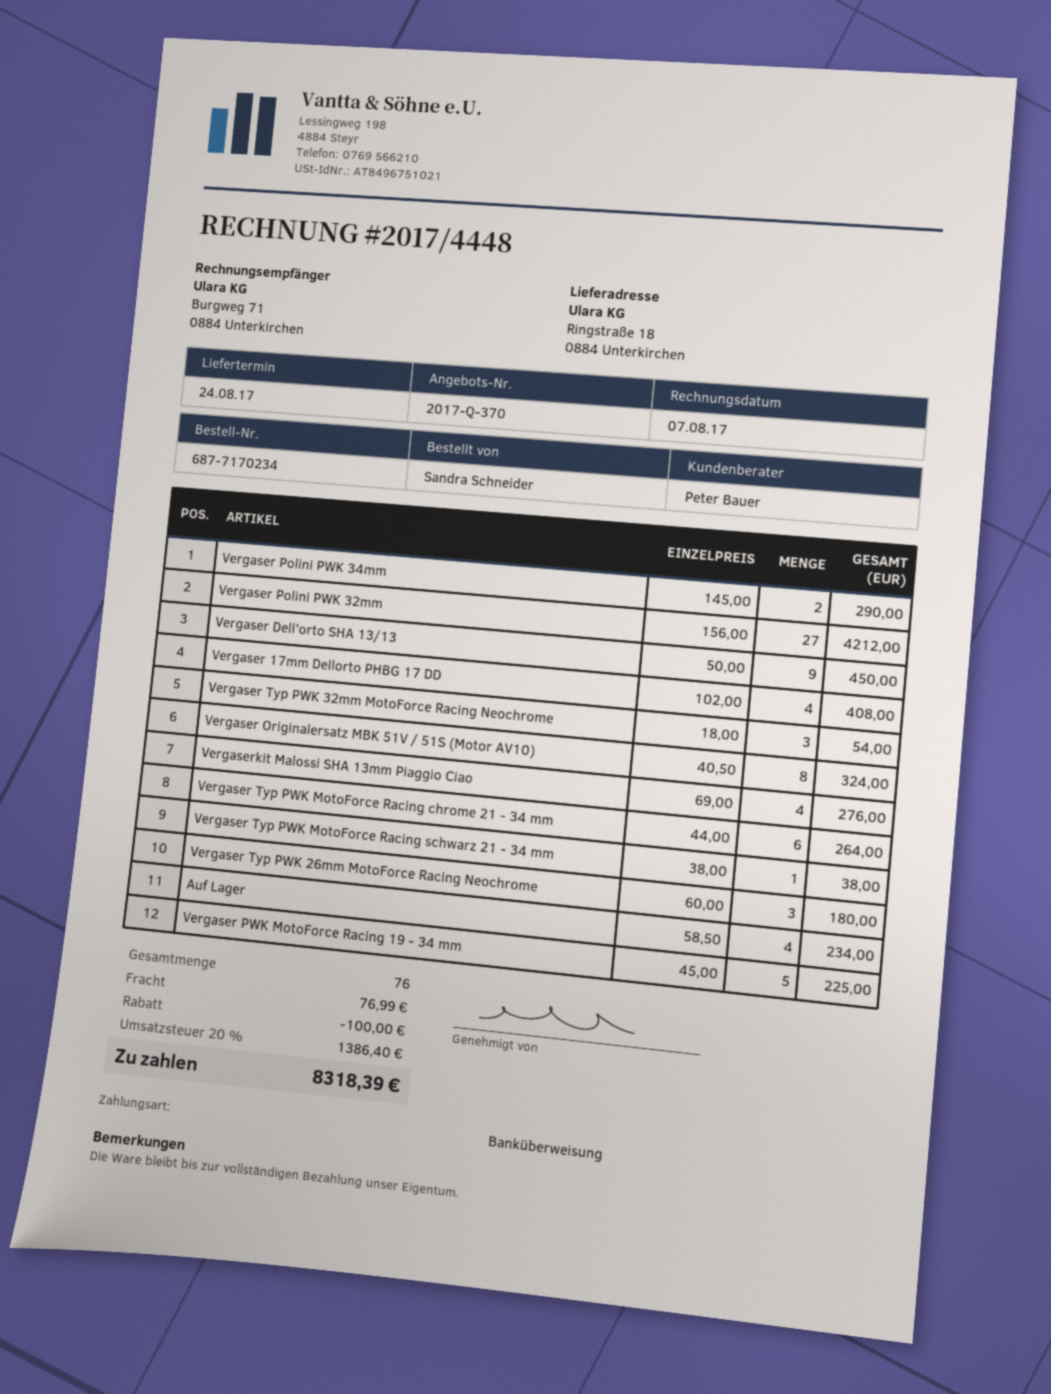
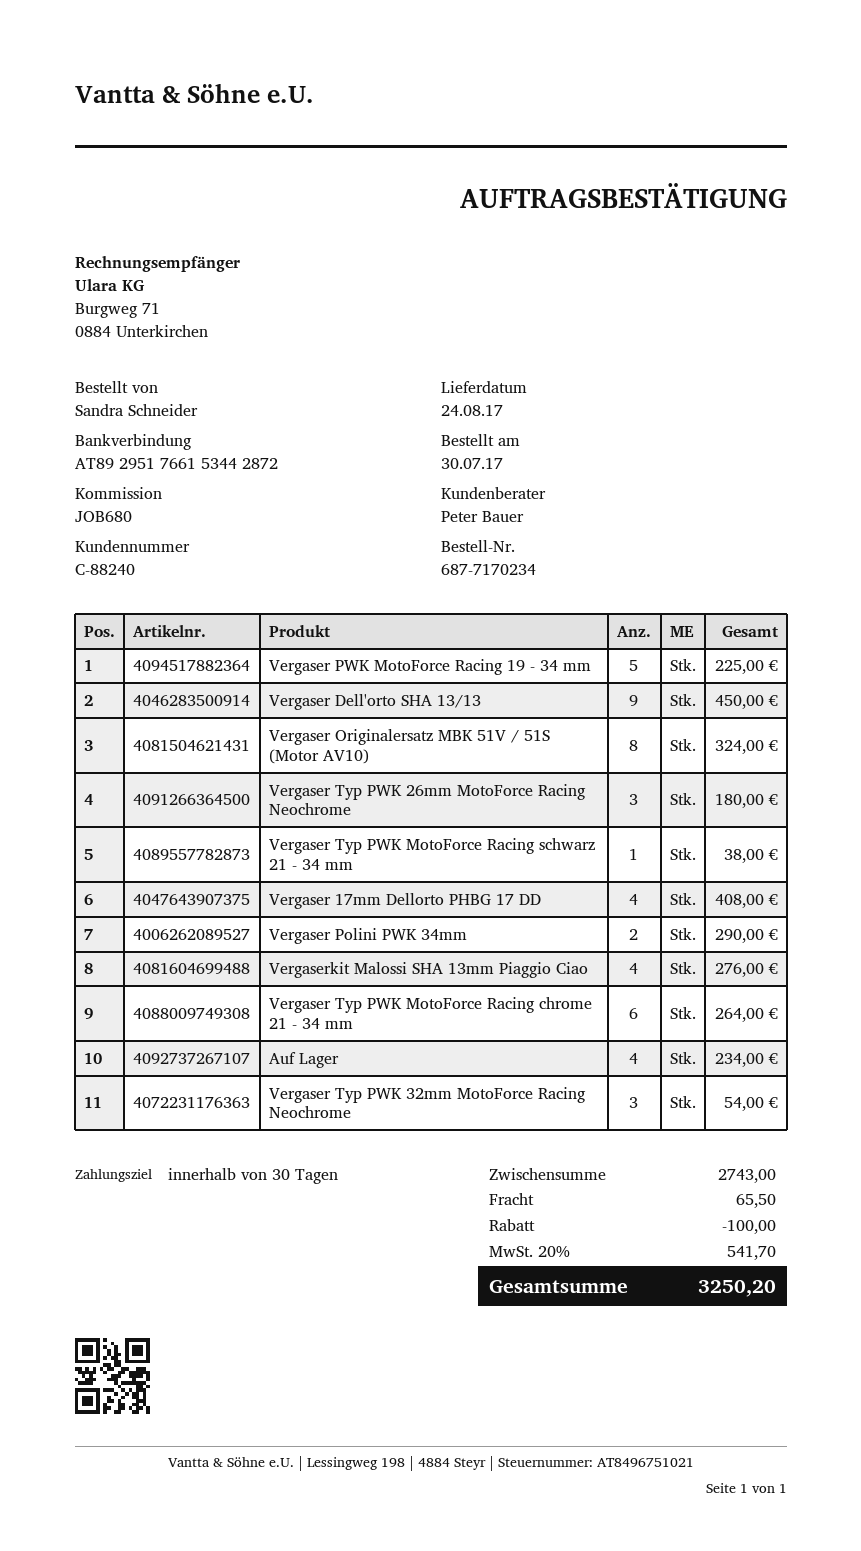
Vergaser Polini PWK 32mm: 27 for 4212.00 -> none
shipping: 76.99 -> 65.50
tax: 20% = 1386.40 -> 20% = 541.70
total: 8318.39 -> 3250.20

